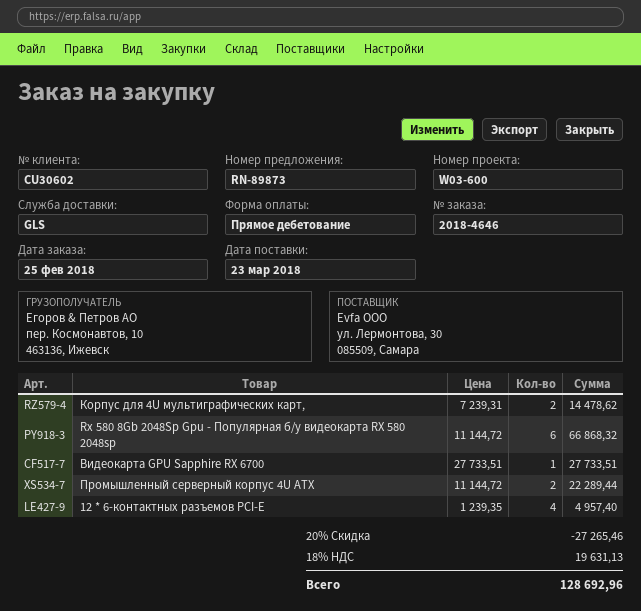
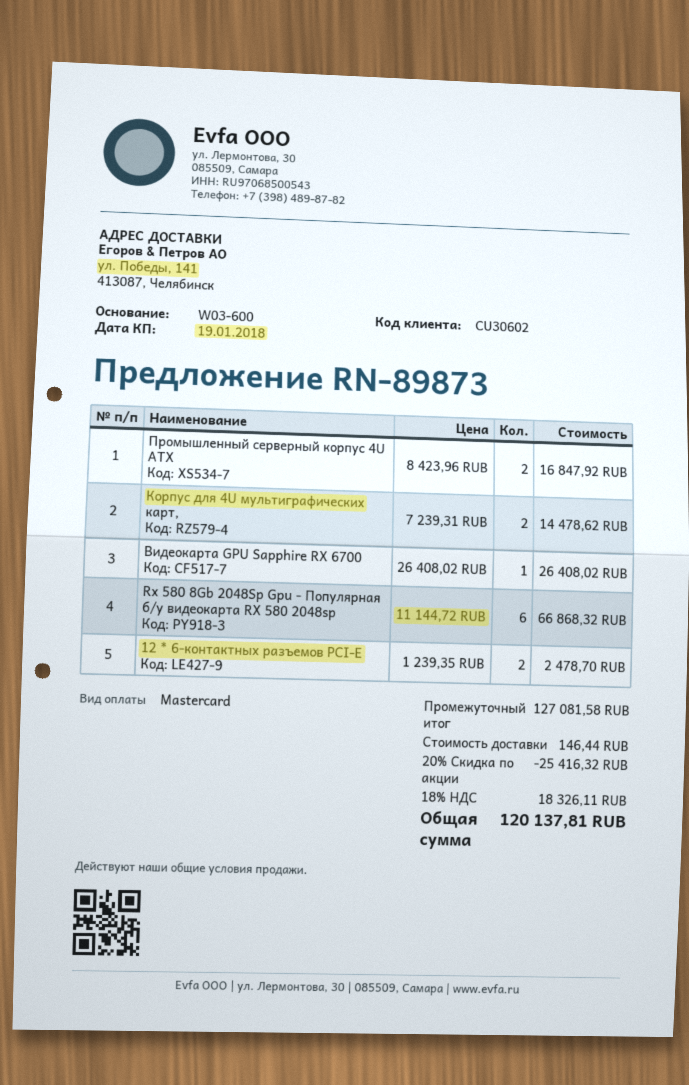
payment method: direct debit -> Mastercard
ship to: пер. Космонавтов, 10, 463136, Ижевск -> ул. Победы, 141, 413087, Челябинск
Видеокарта GPU Sapphire RX 6700: 1 x 27733.51 = 27733.51 -> 1 x 26408.02 = 26408.02
Промышленный серверный корпус 4U ATX: 2 x 11144.72 = 22289.44 -> 2 x 8423.96 = 16847.92
12 * 6-контактных разъемов PCI-E: 4 x 1239.35 = 4957.40 -> 2 x 1239.35 = 2478.70
discount: 20% = 27265.46 -> 20% = 25416.32
shipping: none -> 146.44
tax: 18% = 19631.13 -> 18% = 18326.11
total: 128692.96 -> 120137.81

